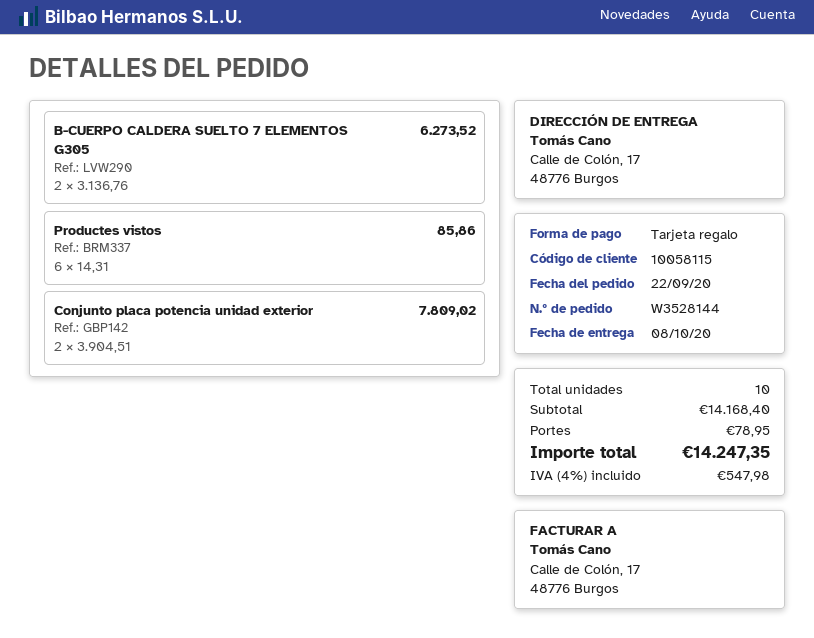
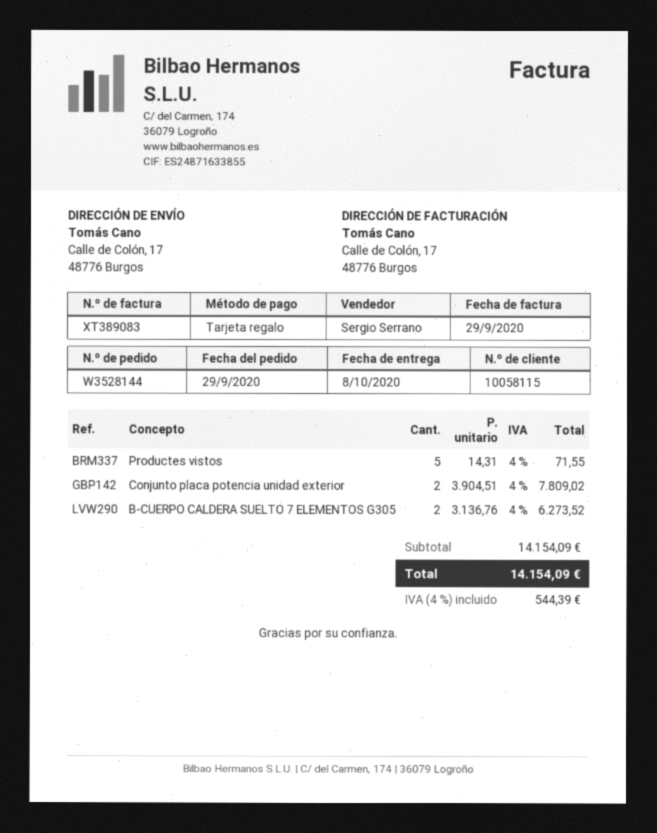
order date: 2020-09-22 -> 2020-09-29
Productes vistos: 6 x 14.31 = 85.86 -> 5 x 14.31 = 71.55
subtotal: 14168.40 -> 14154.09
shipping: 78.95 -> none
tax: 4% = 547.98 -> 4% = 544.39
total: 14247.35 -> 14154.09

